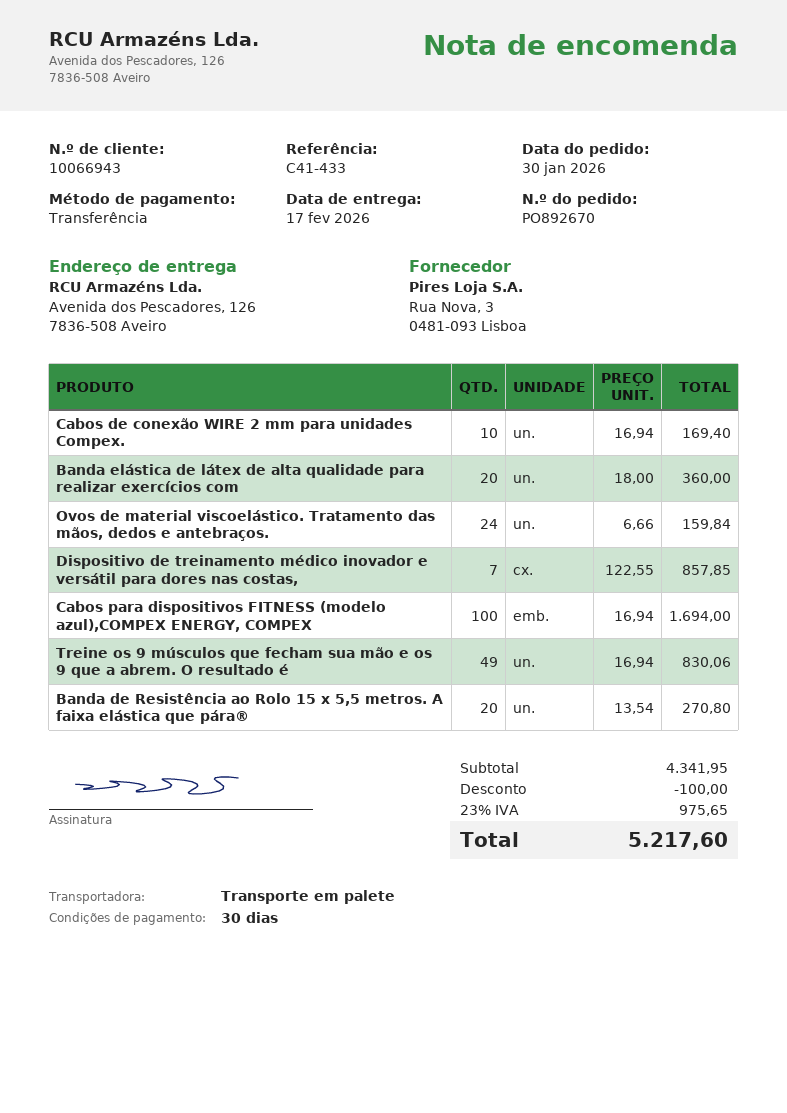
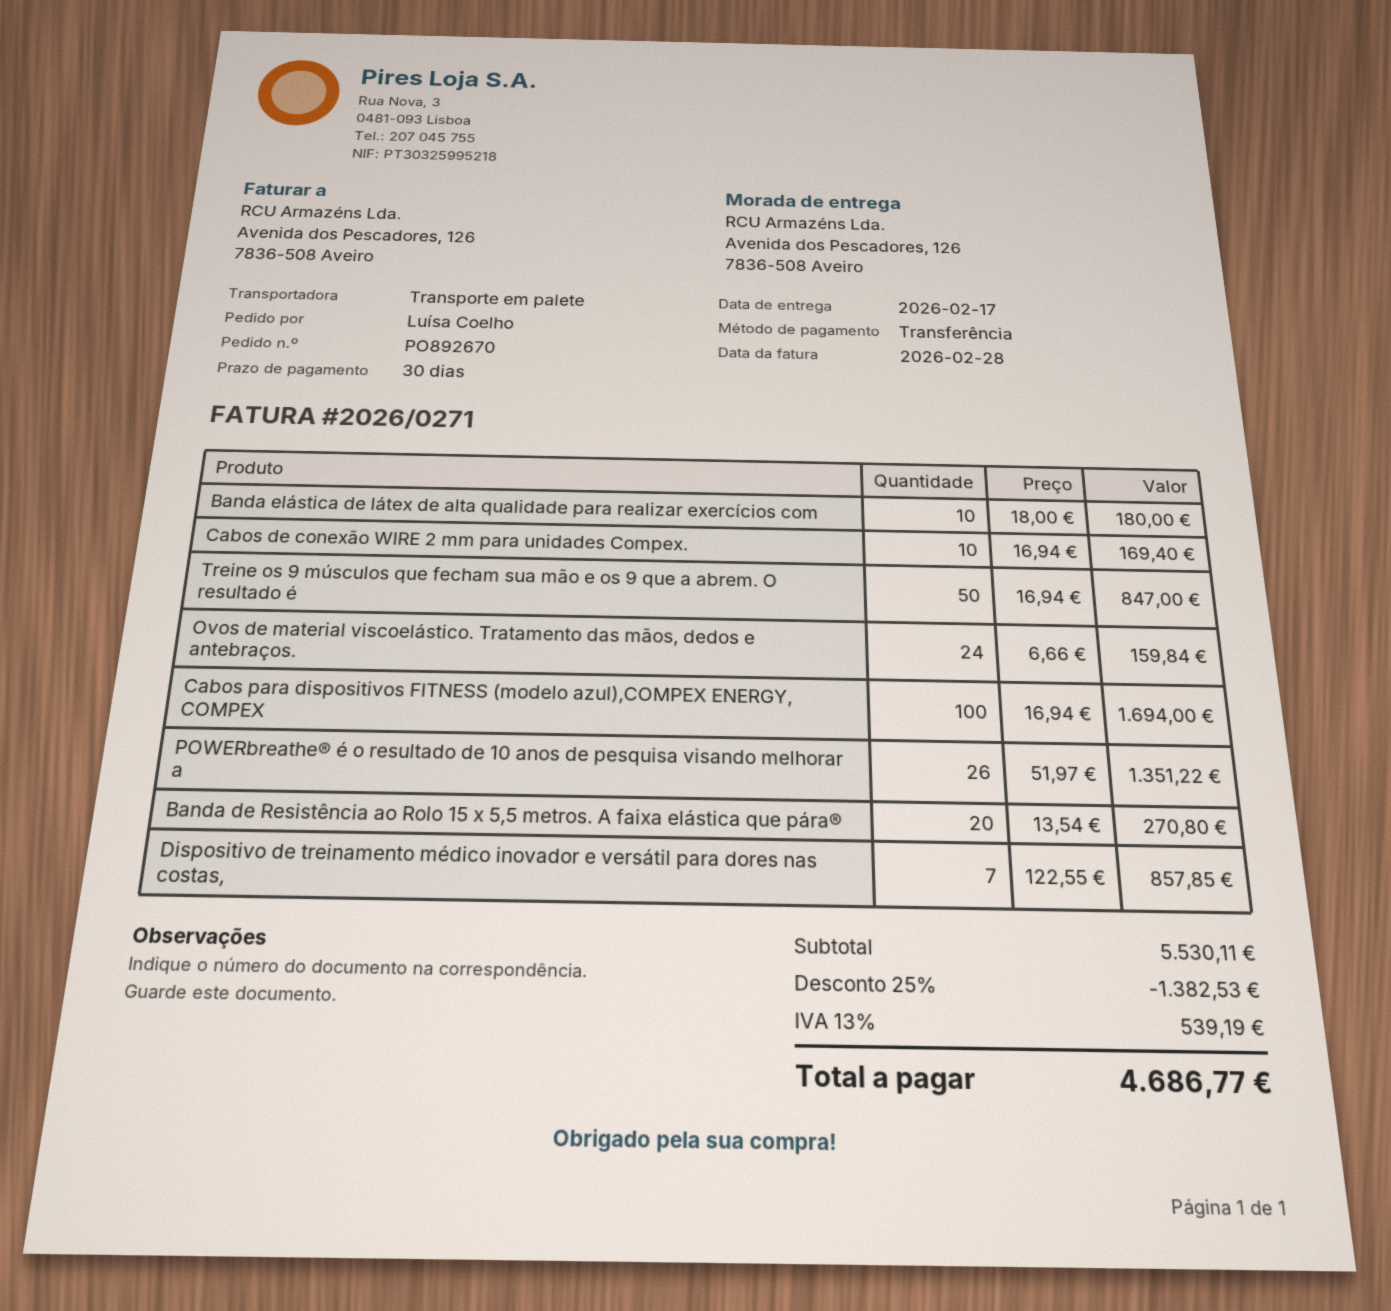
Banda elástica de látex de alta qualidade para realizar exercícios com: 20 x 18.00 = 360.00 -> 10 x 18.00 = 180.00
Treine os 9 músculos que fecham sua mão e os 9 que a abrem. O resultado é: 49 x 16.94 = 830.06 -> 50 x 16.94 = 847.00
POWERbreathe® é o resultado de 10 anos de pesquisa visando melhorar a: none -> 26 x 51.97 = 1351.22
subtotal: 4341.95 -> 5530.11
discount: 100.00 -> 1382.53
tax: 23% = 975.65 -> 13% = 539.19
total: 5217.60 -> 4686.77

